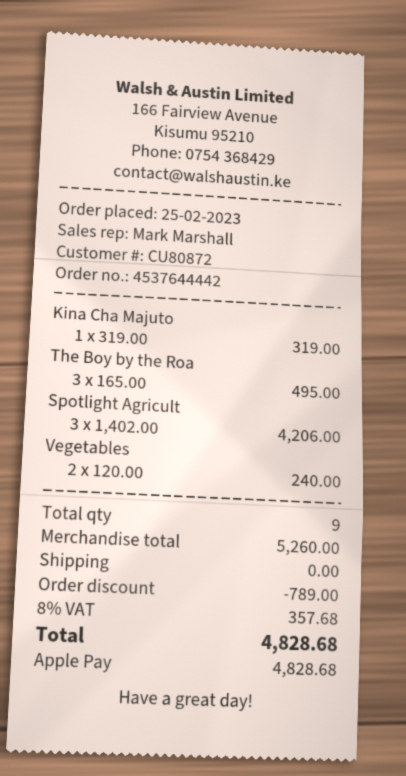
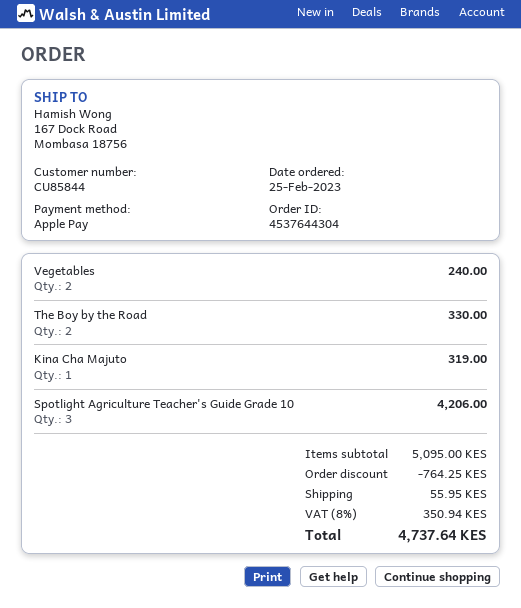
order number: 4537644442 -> 4537644304
customer number: CU80872 -> CU85844
The Boy by the Roa: 3 for 495.00 -> 2 for 330.00
subtotal: 5260.00 -> 5095.00
discount: 789.00 -> 764.25
shipping: 0.00 -> 55.95
tax: 8% = 357.68 -> 8% = 350.94
total: 4828.68 -> 4737.64

